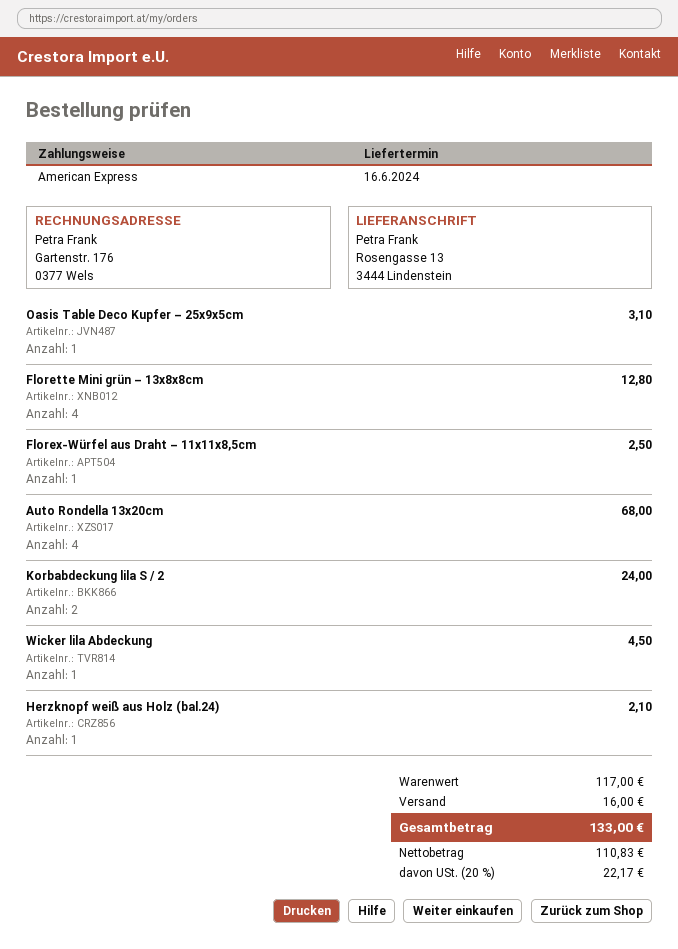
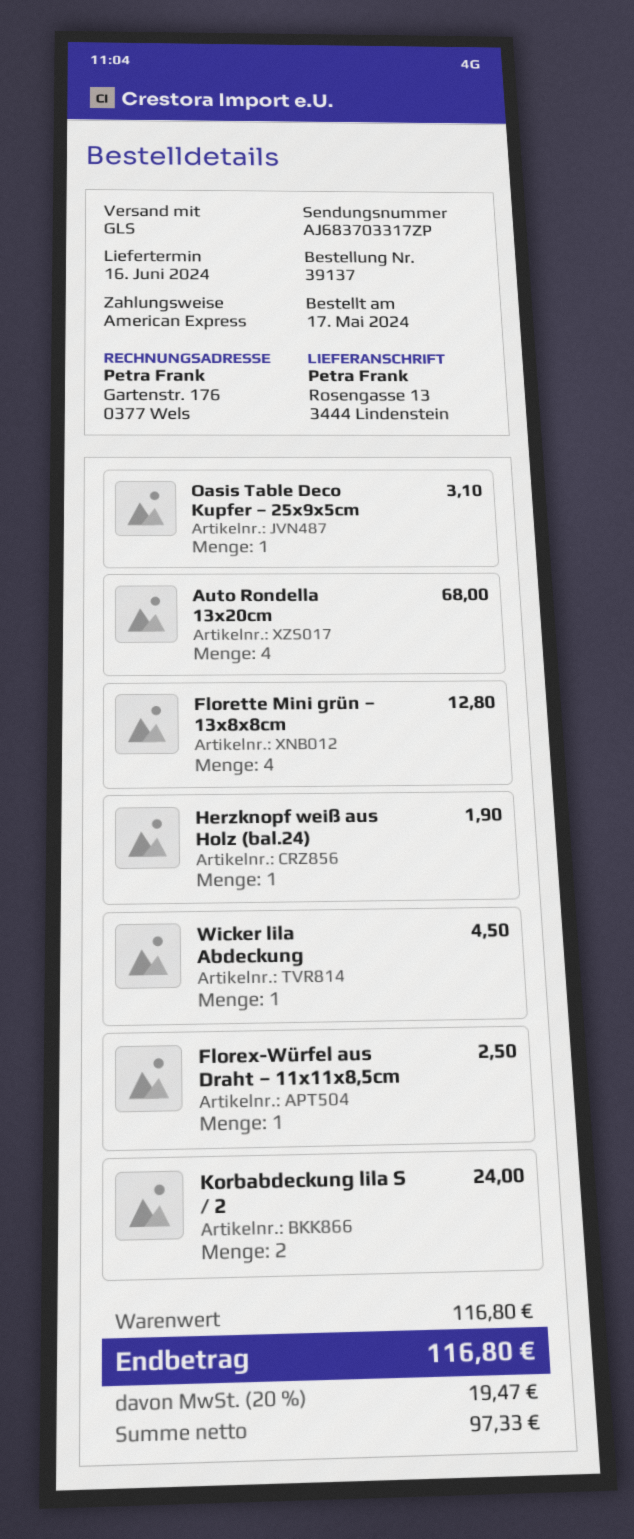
Herzknopf weiß aus Holz (bal.24): 1 for 2.10 -> 1 for 1.90
subtotal: 117.00 -> 116.80
shipping: 16.00 -> none
net: 110.83 -> 97.33
tax: 20% = 22.17 -> 20% = 19.47
total: 133.00 -> 116.80

